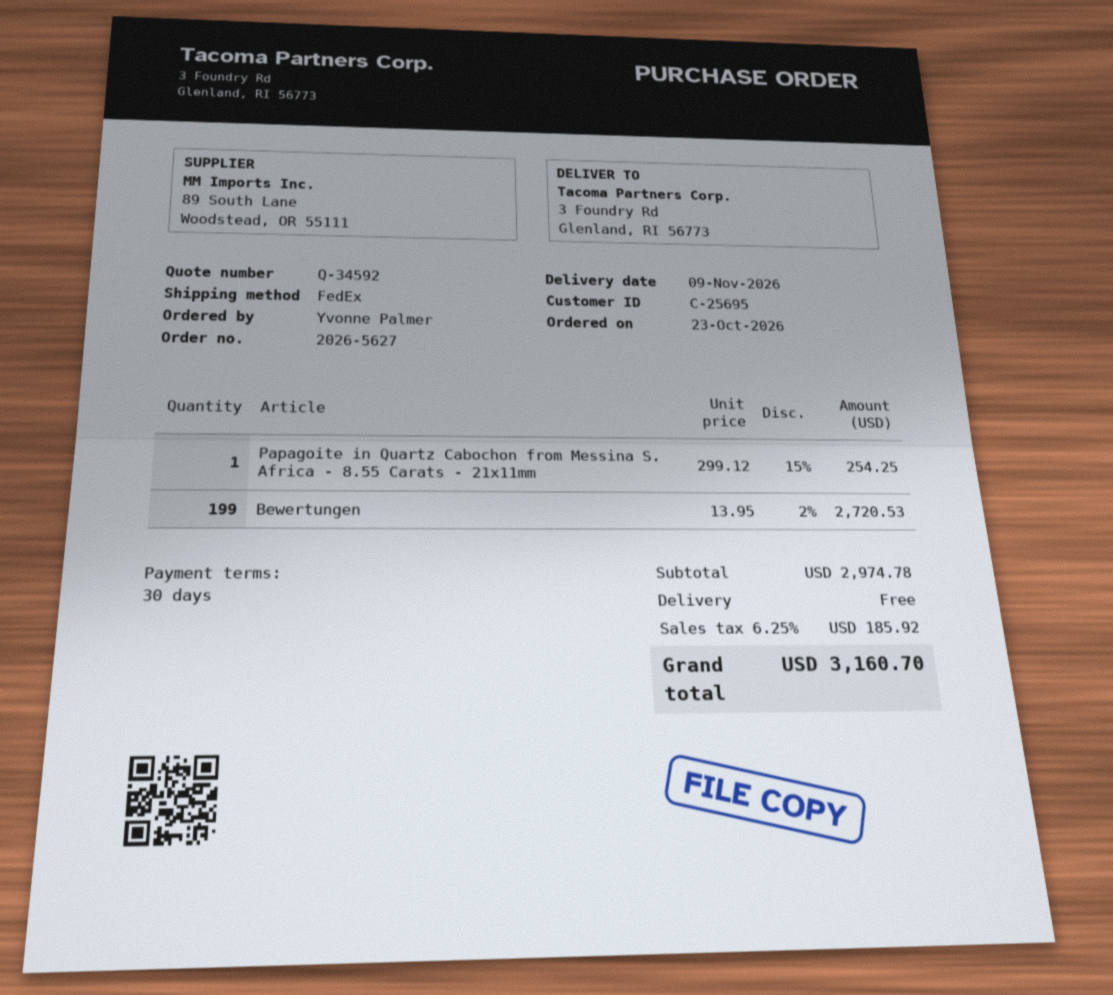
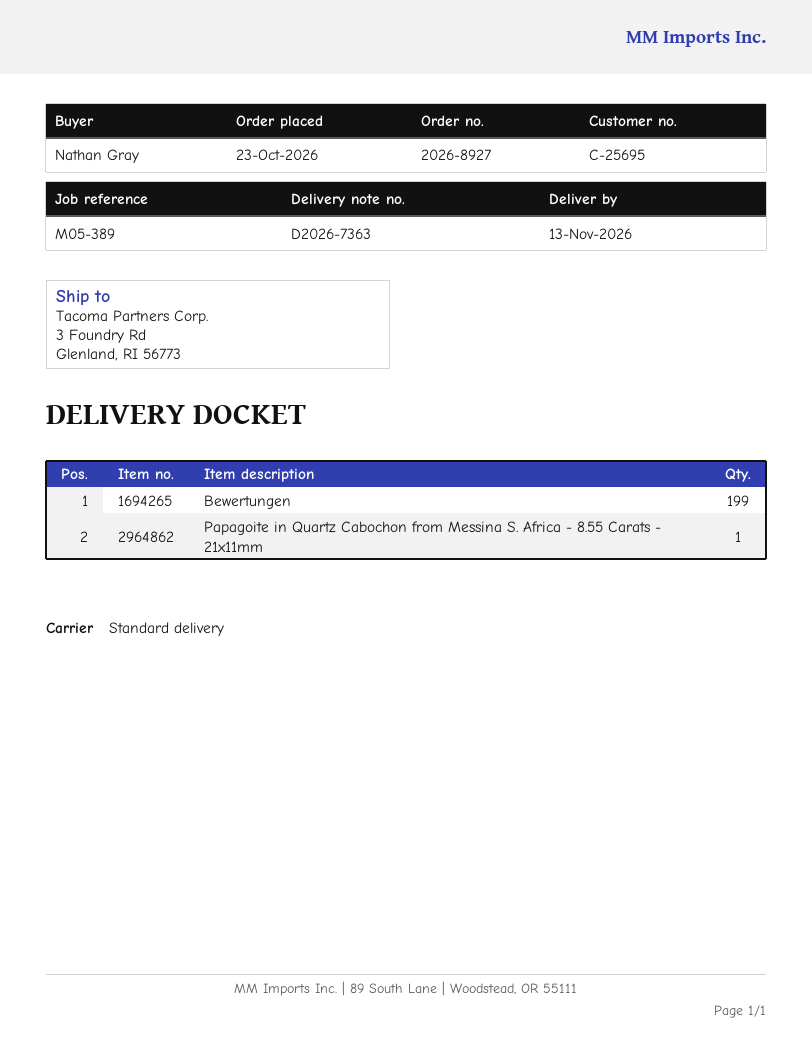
order number: 2026-5627 -> 2026-8927
delivery date: 2026-11-09 -> 2026-11-13
ordered by: Yvonne Palmer -> Nathan Gray
shipping method: FedEx -> standard

